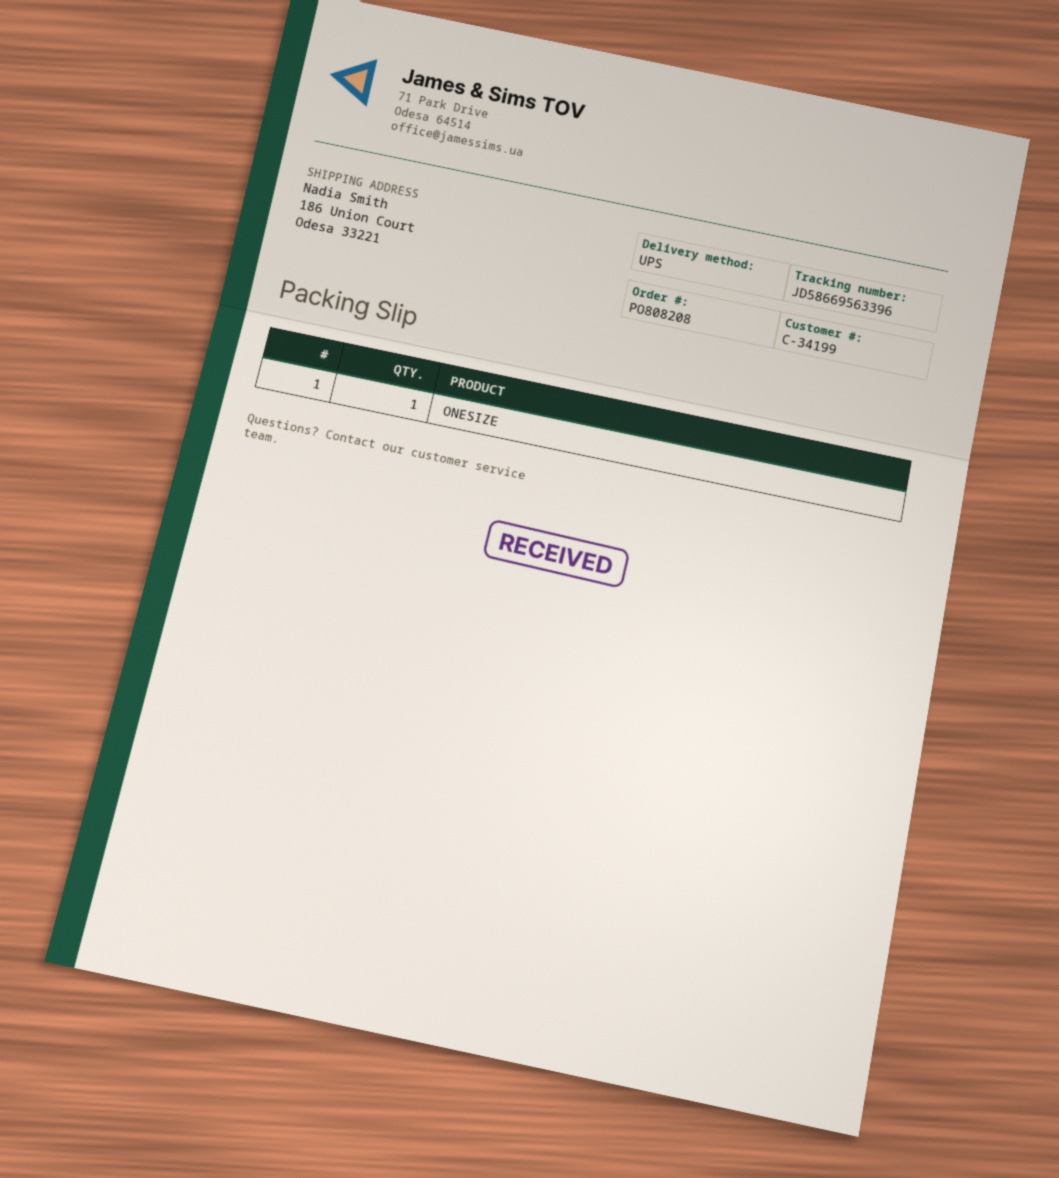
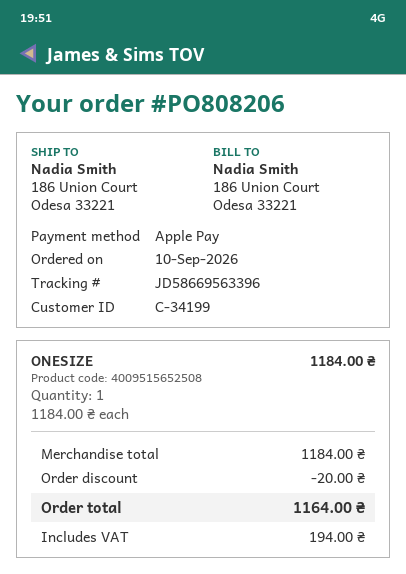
order number: PO808208 -> PO808206

